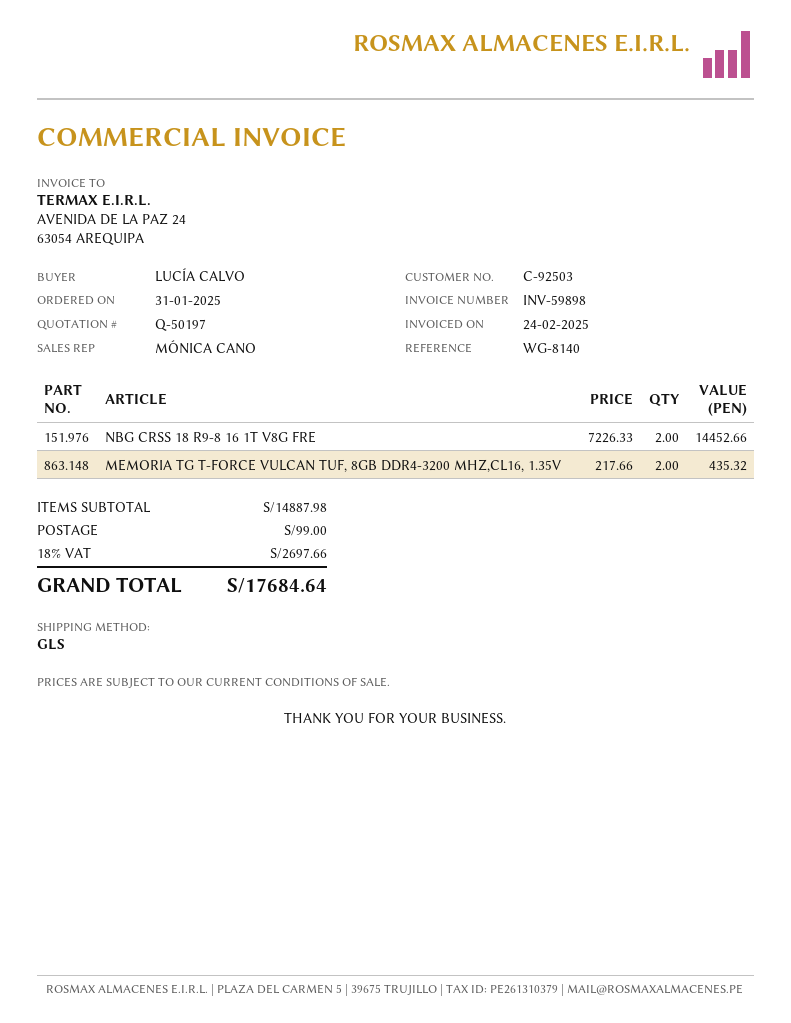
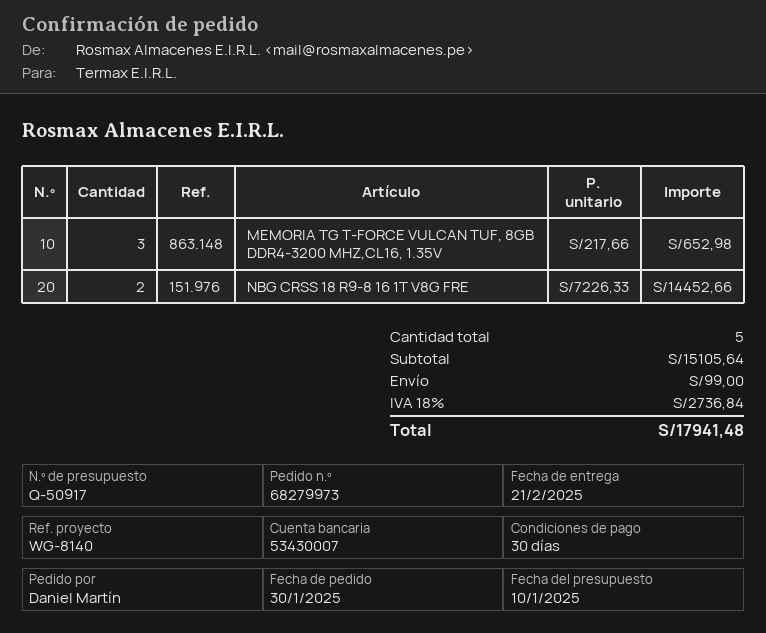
quote number: Q-50197 -> Q-50917
order date: 2025-01-31 -> 2025-01-30
ordered by: LUCÍA CALVO -> Daniel Martín
MEMORIA TG T-FORCE VULCAN TUF, 8GB DDR4-3200 MHZ,CL16, 1.35V: 2 x 217.66 = 435.32 -> 3 x 217.66 = 652.98
subtotal: 14887.98 -> 15105.64
tax: 18% = 2697.66 -> 18% = 2736.84
total: 17684.64 -> 17941.48

